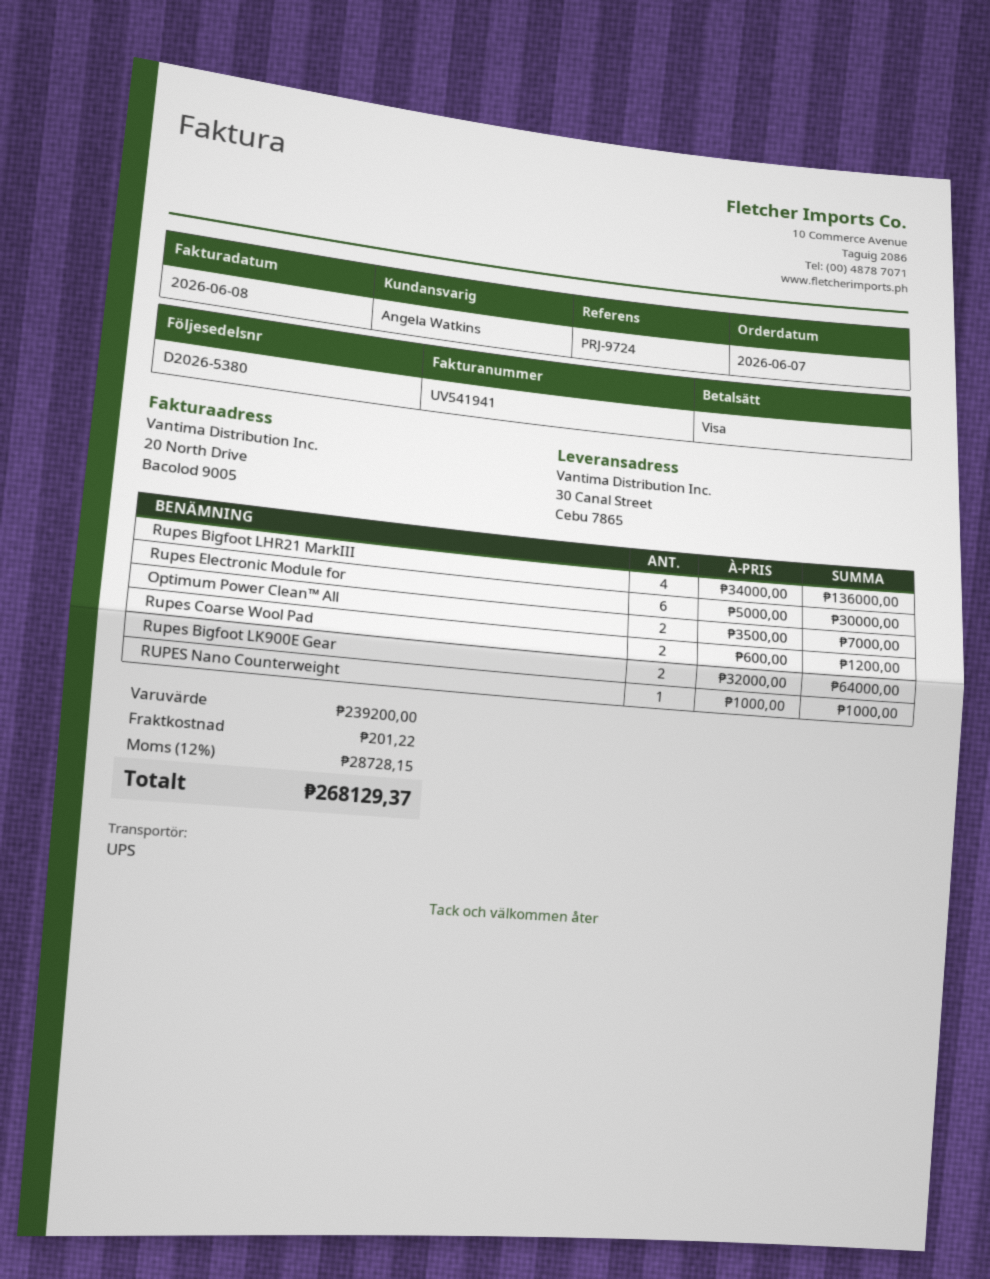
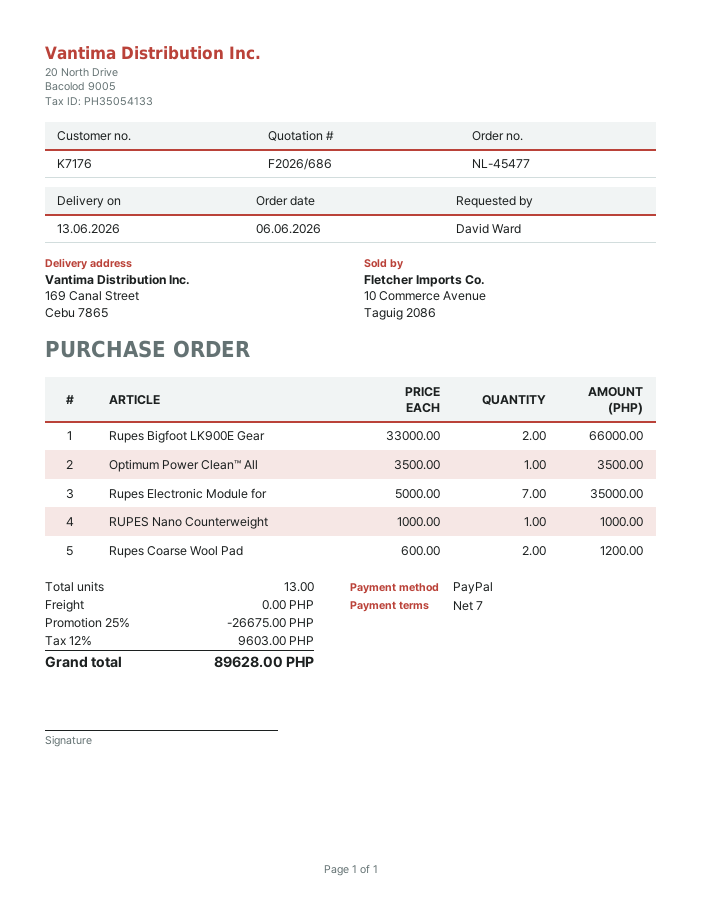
order date: 2026-06-07 -> 2026-06-06
payment method: Visa -> PayPal
ship to: 30 Canal Street, Cebu 7865 -> 169 Canal Street, Cebu 7865
Rupes Bigfoot LHR21 MarkIII: 4 x 34000.00 = 136000.00 -> none
Rupes Electronic Module for: 6 x 5000.00 = 30000.00 -> 7 x 5000.00 = 35000.00
Optimum Power Clean™ All: 2 x 3500.00 = 7000.00 -> 1 x 3500.00 = 3500.00
Rupes Bigfoot LK900E Gear: 2 x 32000.00 = 64000.00 -> 2 x 33000.00 = 66000.00
discount: none -> 25% = 26675.00
shipping: 201.22 -> 0.00
tax: 12% = 28728.15 -> 12% = 9603.00
total: 268129.37 -> 89628.00

